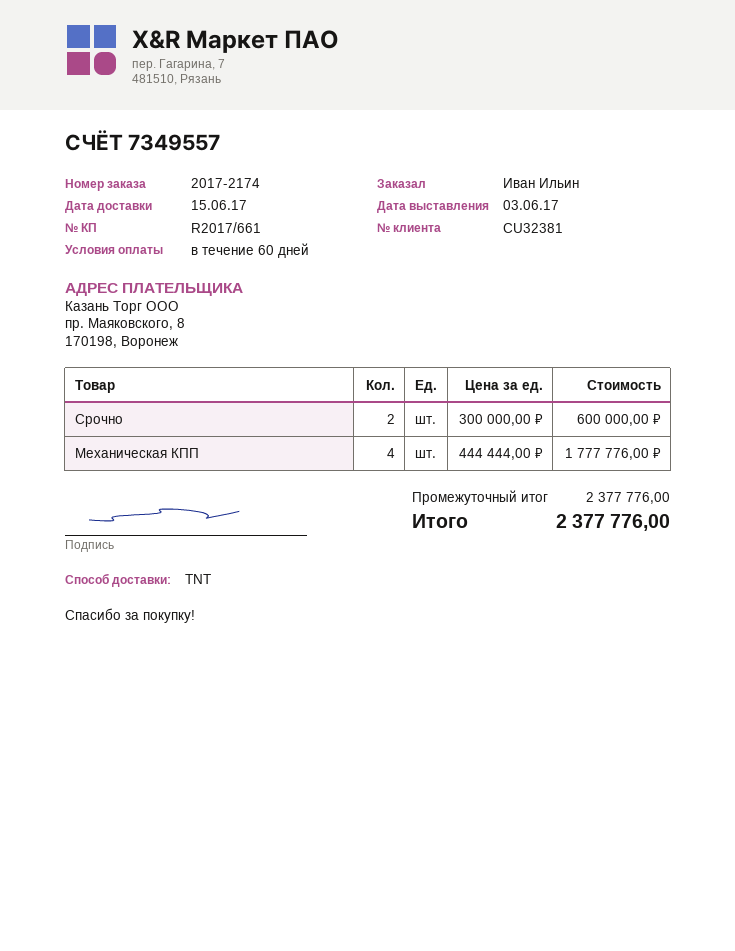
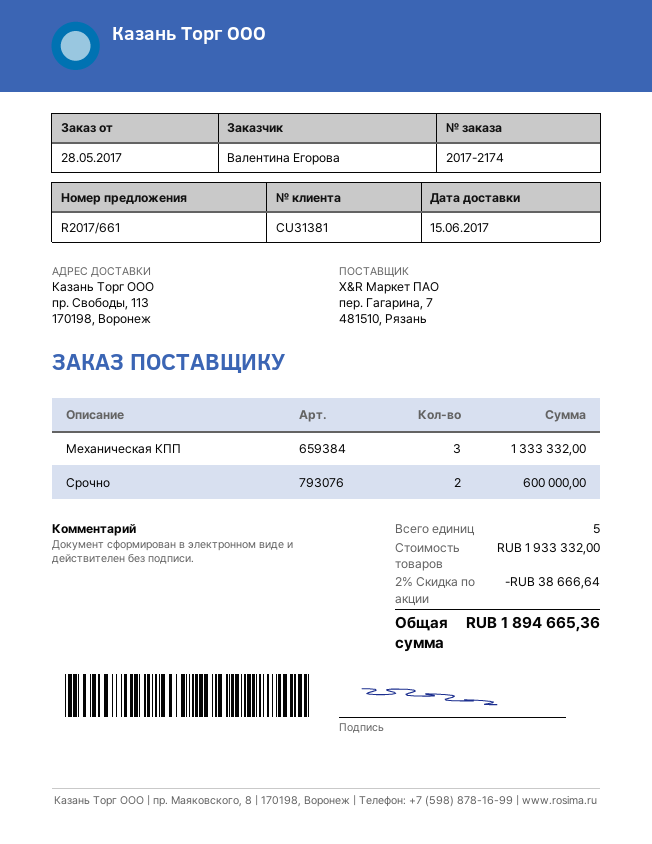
customer number: CU32381 -> CU31381
ordered by: Иван Ильин -> Валентина Егорова
Механическая КПП: 4 for 1777776.00 -> 3 for 1333332.00
subtotal: 2377776.00 -> 1933332.00
discount: none -> 2% = 38666.64
total: 2377776.00 -> 1894665.36

